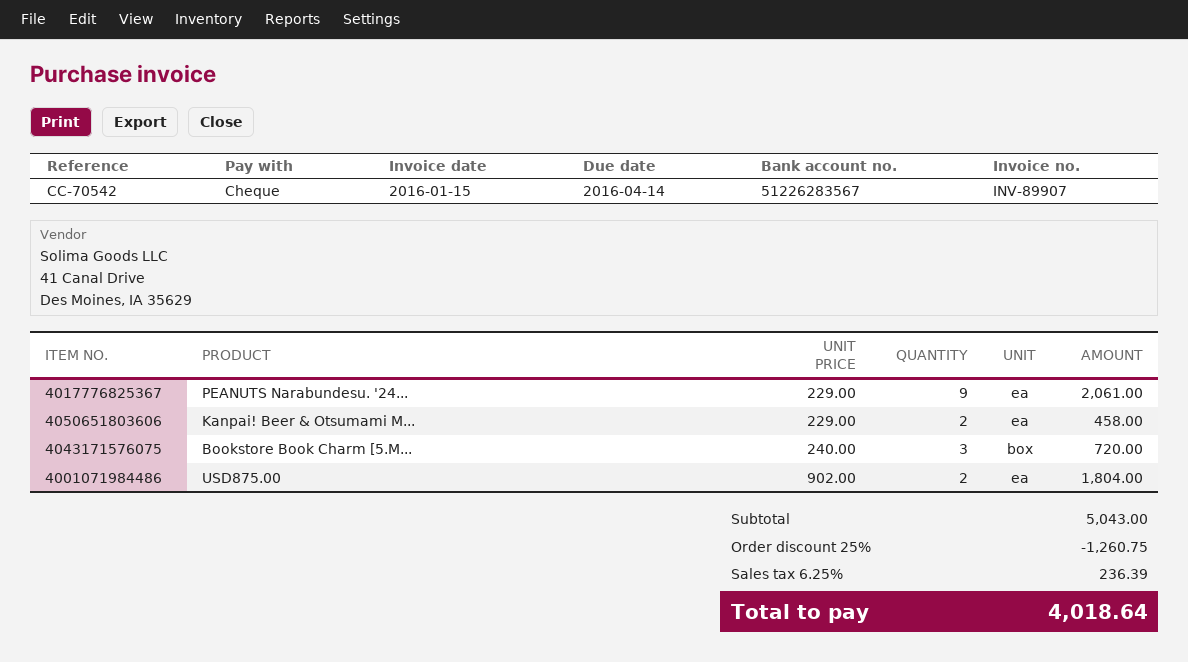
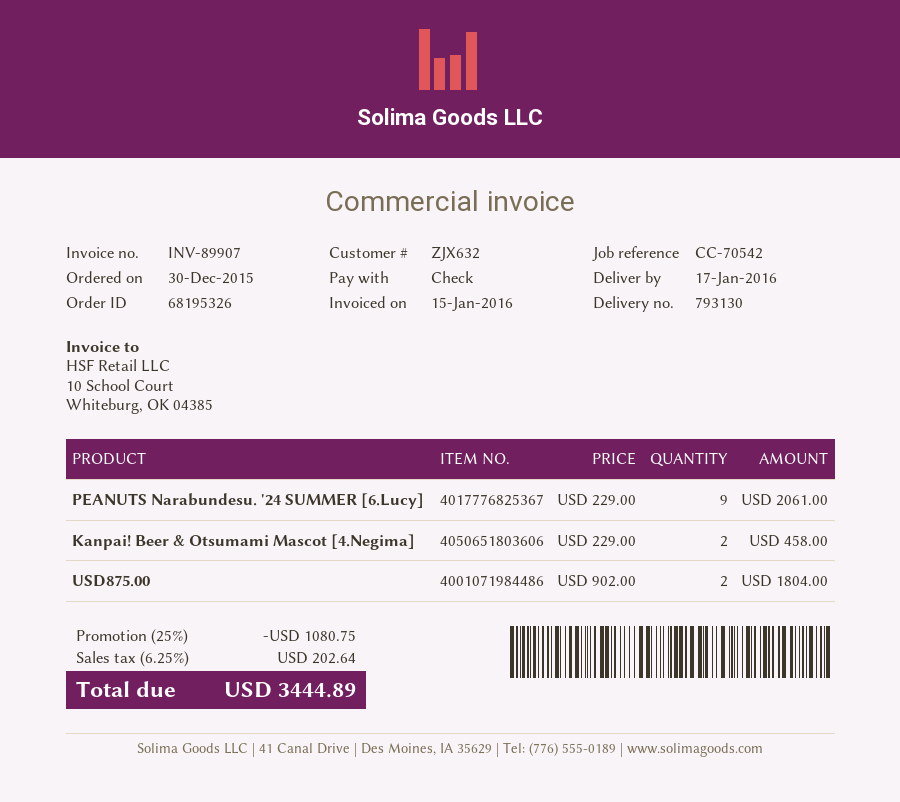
Bookstore Book Charm [5.M...: 3 x 240.00 = 720.00 -> none
discount: 25% = 1260.75 -> 25% = 1080.75
tax: 6.25% = 236.39 -> 6.25% = 202.64
total: 4018.64 -> 3444.89

